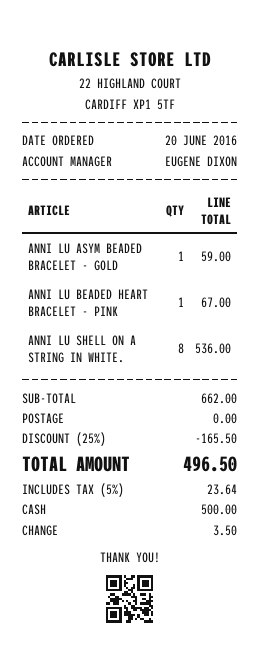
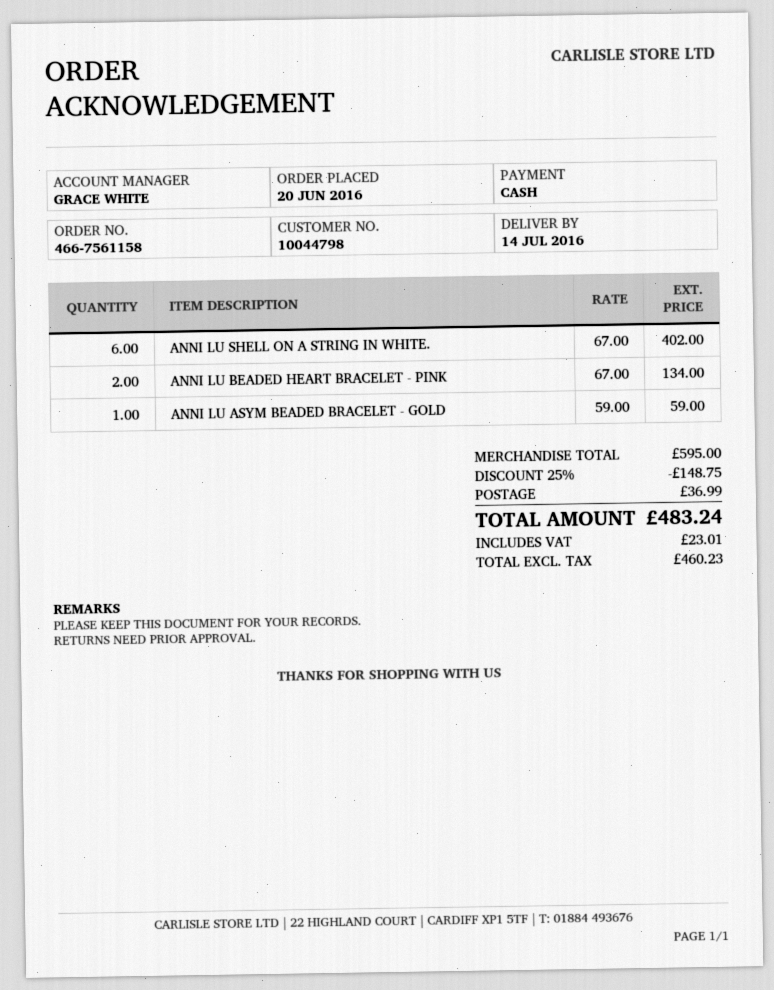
sales rep: EUGENE DIXON -> GRACE WHITE
ANNI LU BEADED HEART BRACELET - PINK: 1 for 67.00 -> 2 for 134.00
ANNI LU SHELL ON A STRING IN WHITE.: 8 for 536.00 -> 6 for 402.00
subtotal: 662.00 -> 595.00
discount: 25% = 165.50 -> 25% = 148.75
shipping: 0.00 -> 36.99
tax: 23.64 -> 23.01
total: 496.50 -> 483.24

